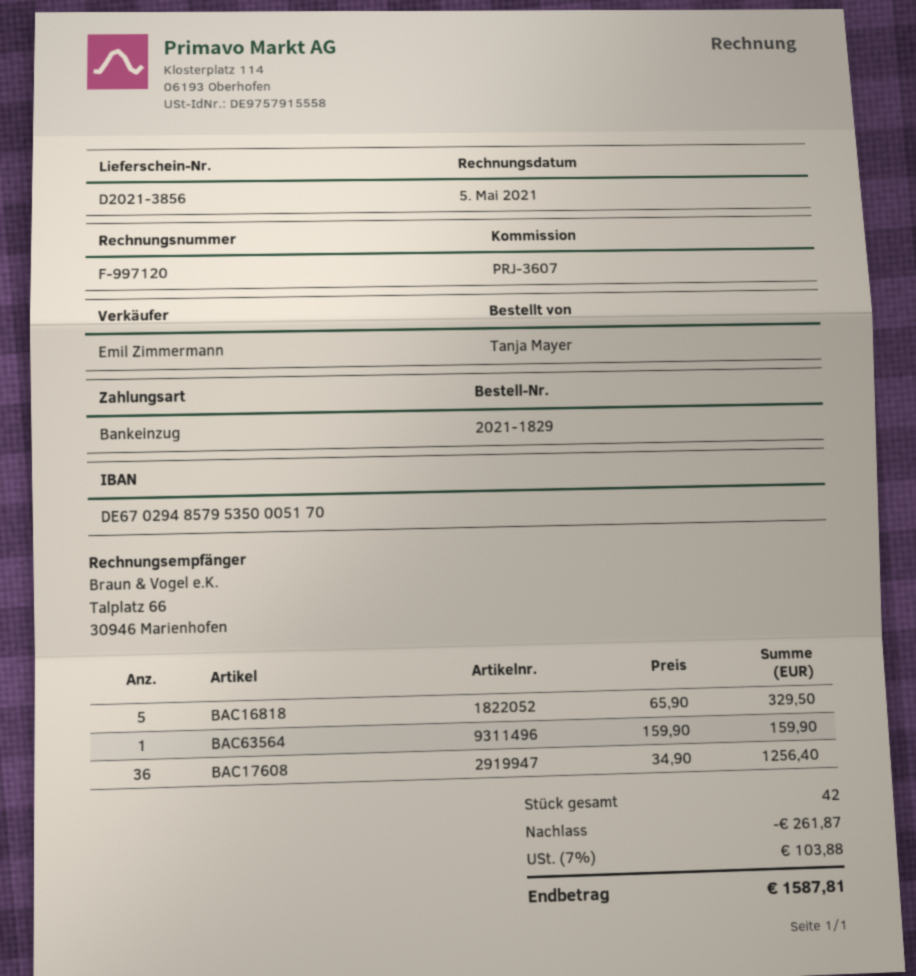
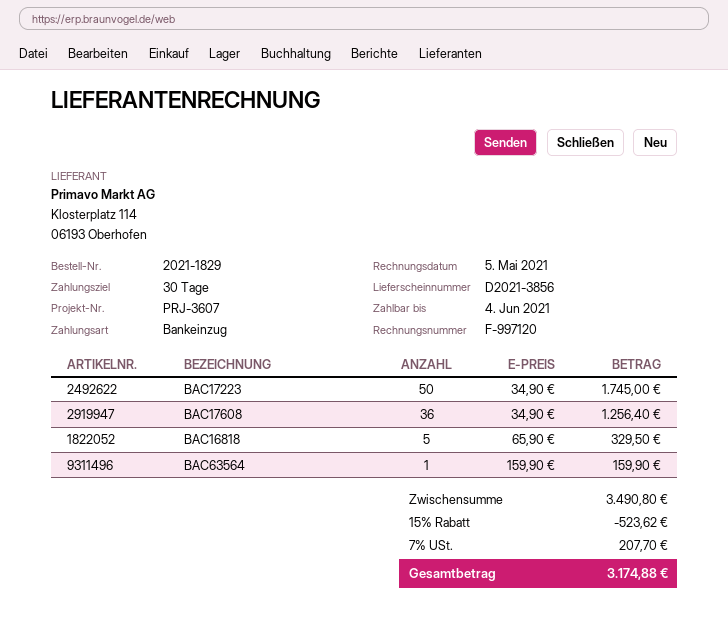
BAC17223: none -> 50 x 34.90 = 1745.00
discount: 261.87 -> 523.62
tax: 7% = 103.88 -> 7% = 207.70
total: 1587.81 -> 3174.88

